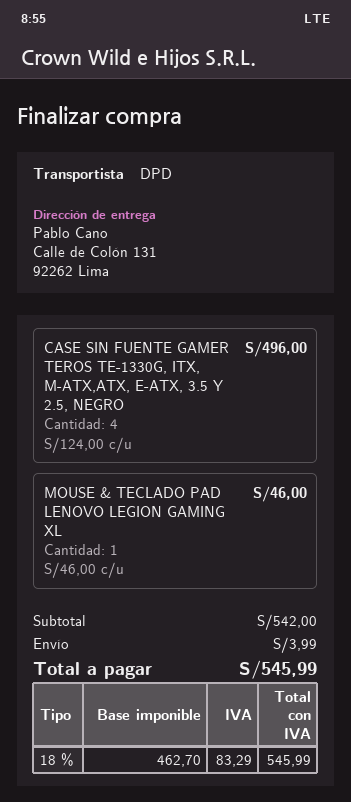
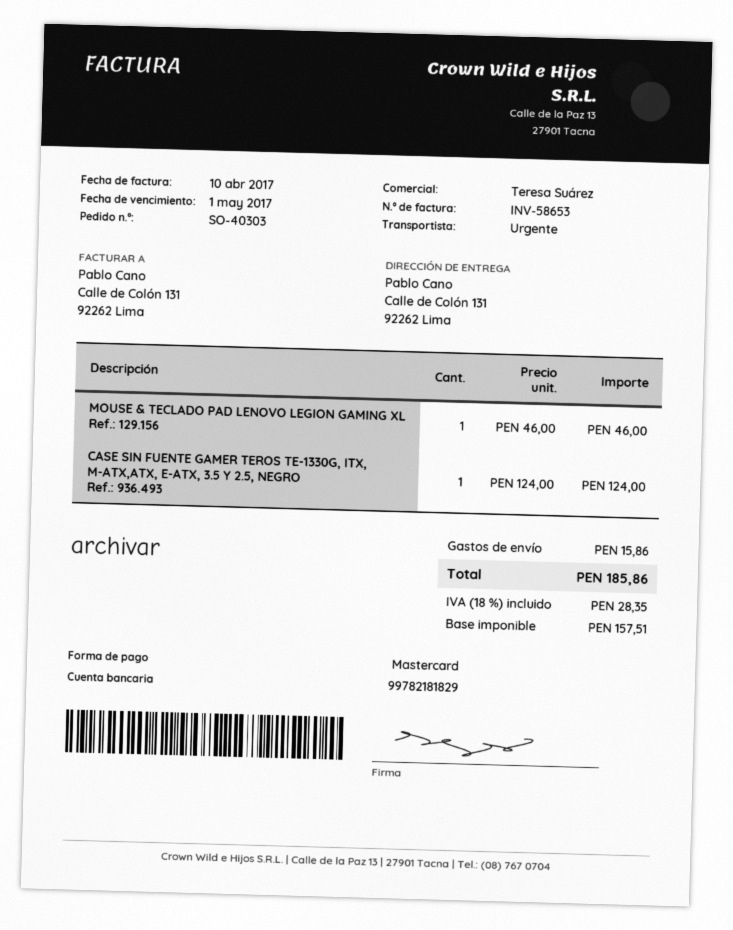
shipping method: DPD -> express
CASE SIN FUENTE GAMER TEROS TE-1330G, ITX, M-ATX,ATX, E-ATX, 3.5 Y 2.5, NEGRO: 4 x 124.00 = 496.00 -> 1 x 124.00 = 124.00
shipping: 3.99 -> 15.86
net: 462.70 -> 157.51
tax: 18% = 83.29 -> 18% = 28.35
total: 545.99 -> 185.86

